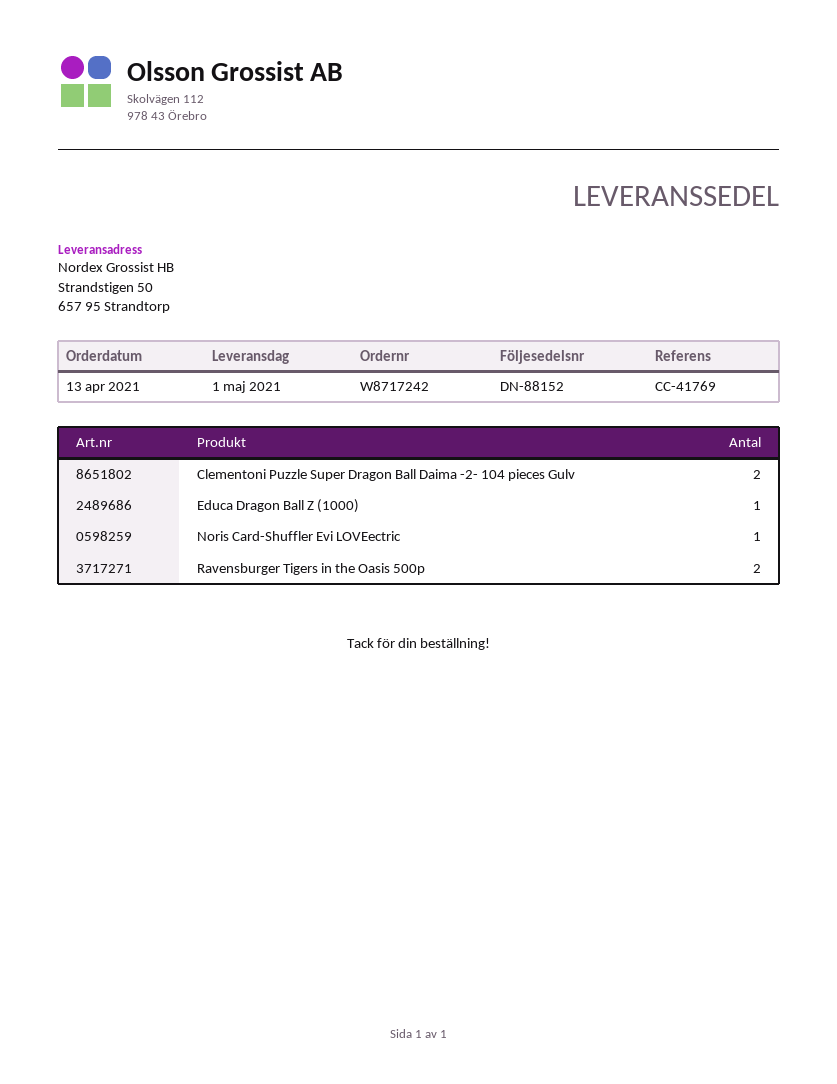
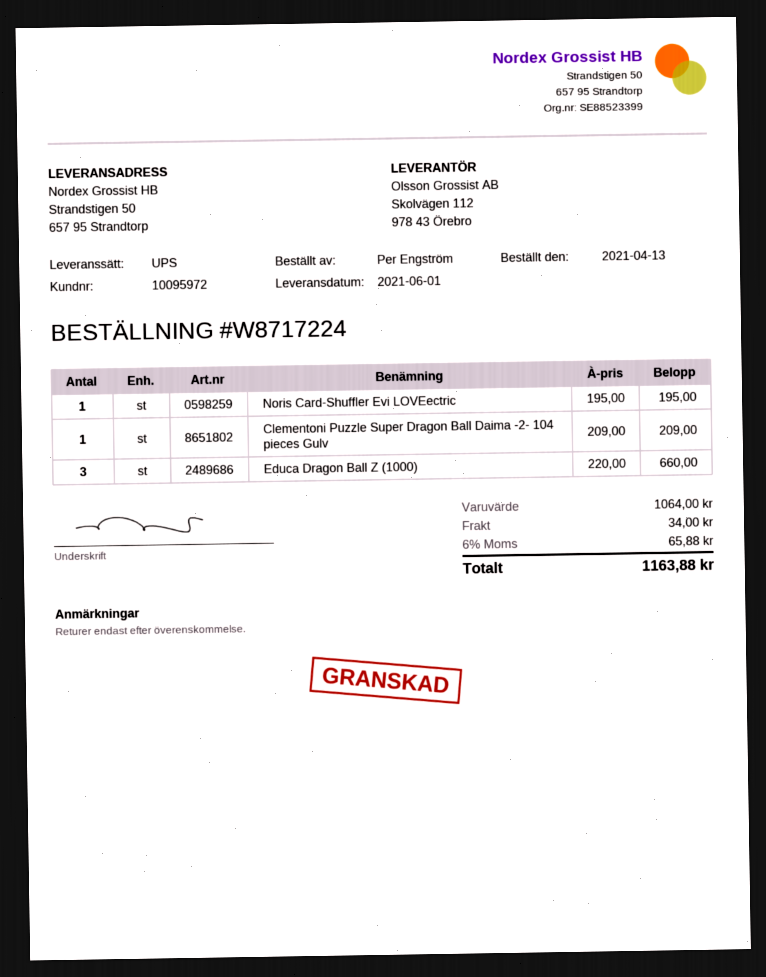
order number: W8717242 -> W8717224
delivery date: 2021-05-01 -> 2021-06-01
Clementoni Puzzle Super Dragon Ball Daima -2- 104 pieces Gulv: 2 -> 1
Educa Dragon Ball Z (1000): 1 -> 3
Ravensburger Tigers in the Oasis 500p: 2 -> none

